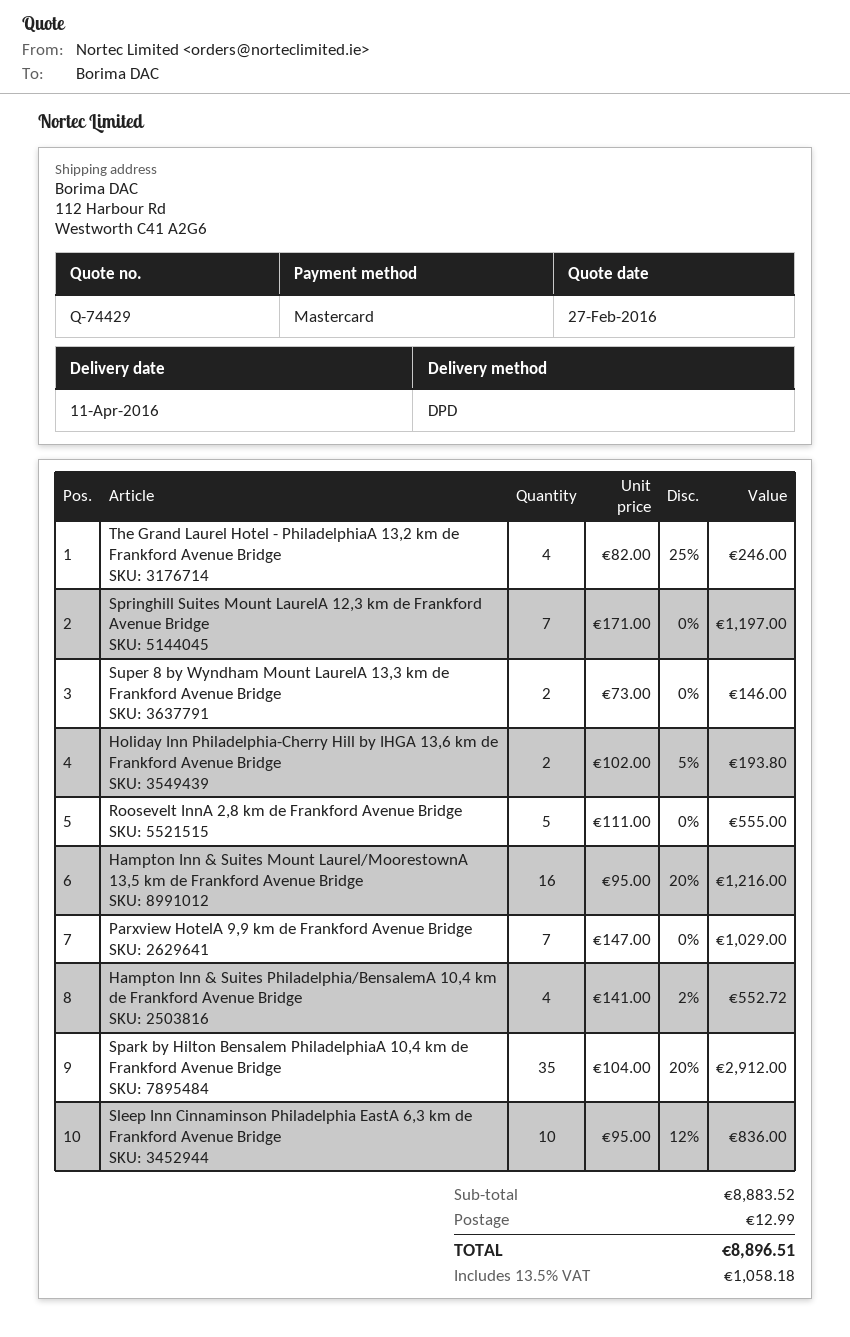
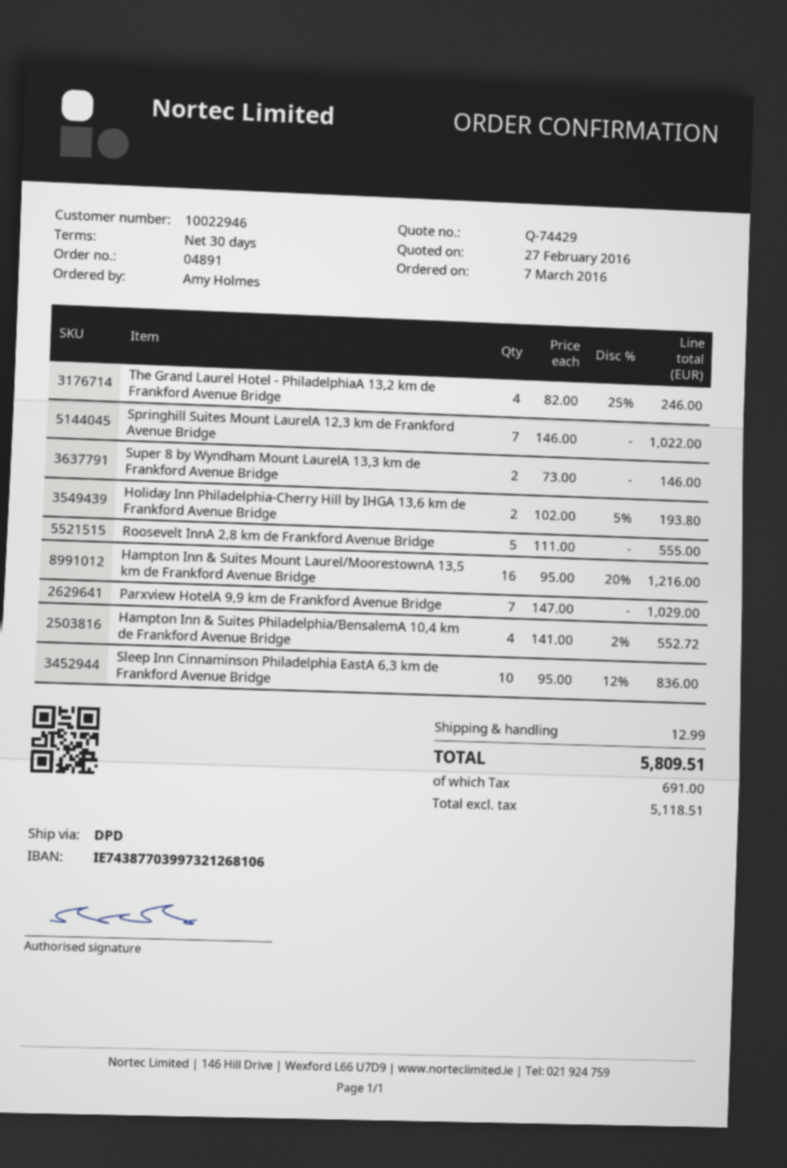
Springhill Suites Mount LaurelA 12,3 km de Frankford Avenue Bridge: 7 x 171.00 = 1197.00 -> 7 x 146.00 = 1022.00
Spark by Hilton Bensalem PhiladelphiaA 10,4 km de Frankford Avenue Bridge: 35 x 104.00 - 20% = 2912.00 -> none
tax: 1058.18 -> 691.00
total: 8896.51 -> 5809.51

